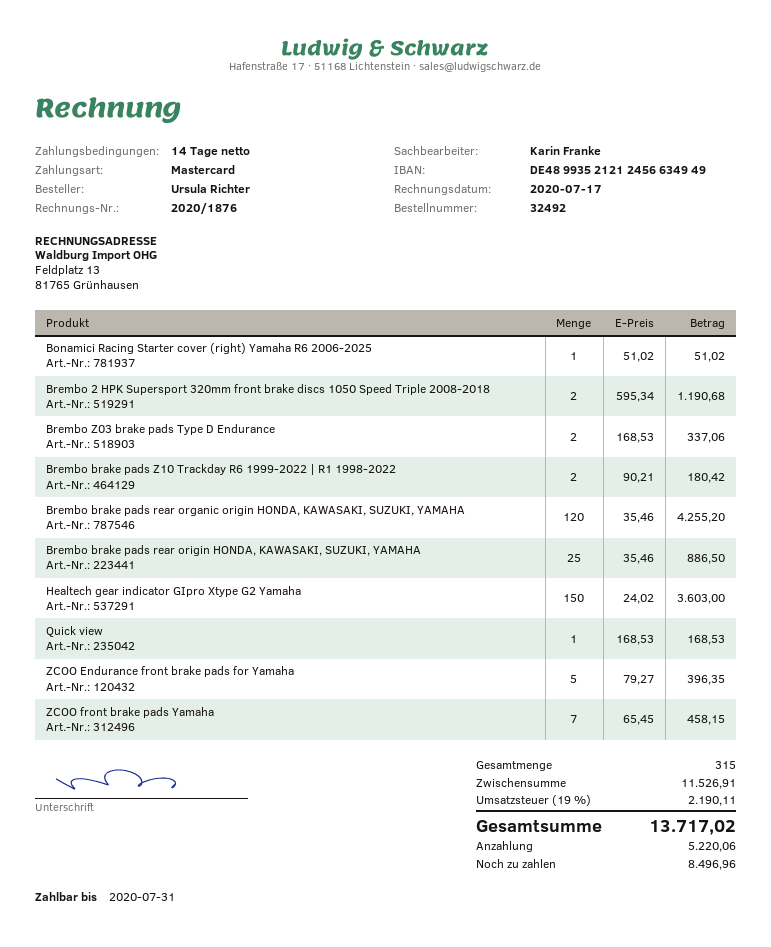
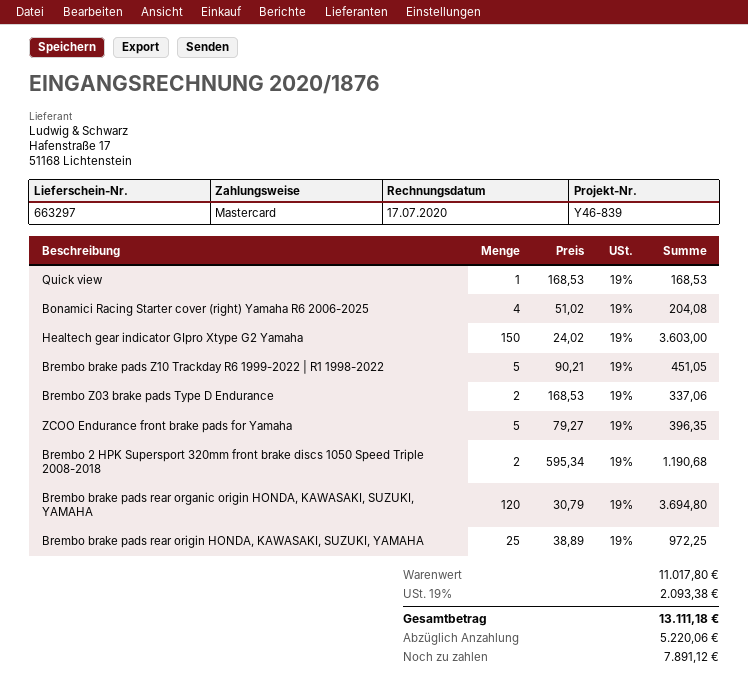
Bonamici Racing Starter cover (right) Yamaha R6 2006-2025: 1 x 51.02 = 51.02 -> 4 x 51.02 = 204.08
Brembo brake pads Z10 Trackday R6 1999-2022 | R1 1998-2022: 2 x 90.21 = 180.42 -> 5 x 90.21 = 451.05
Brembo brake pads rear organic origin HONDA, KAWASAKI, SUZUKI, YAMAHA: 120 x 35.46 = 4255.20 -> 120 x 30.79 = 3694.80
Brembo brake pads rear origin HONDA, KAWASAKI, SUZUKI, YAMAHA: 25 x 35.46 = 886.50 -> 25 x 38.89 = 972.25
ZCOO front brake pads Yamaha: 7 x 65.45 = 458.15 -> none
subtotal: 11526.91 -> 11017.80
tax: 19% = 2190.11 -> 19% = 2093.38
total: 13717.02 -> 13111.18
balance: 8496.96 -> 7891.12

